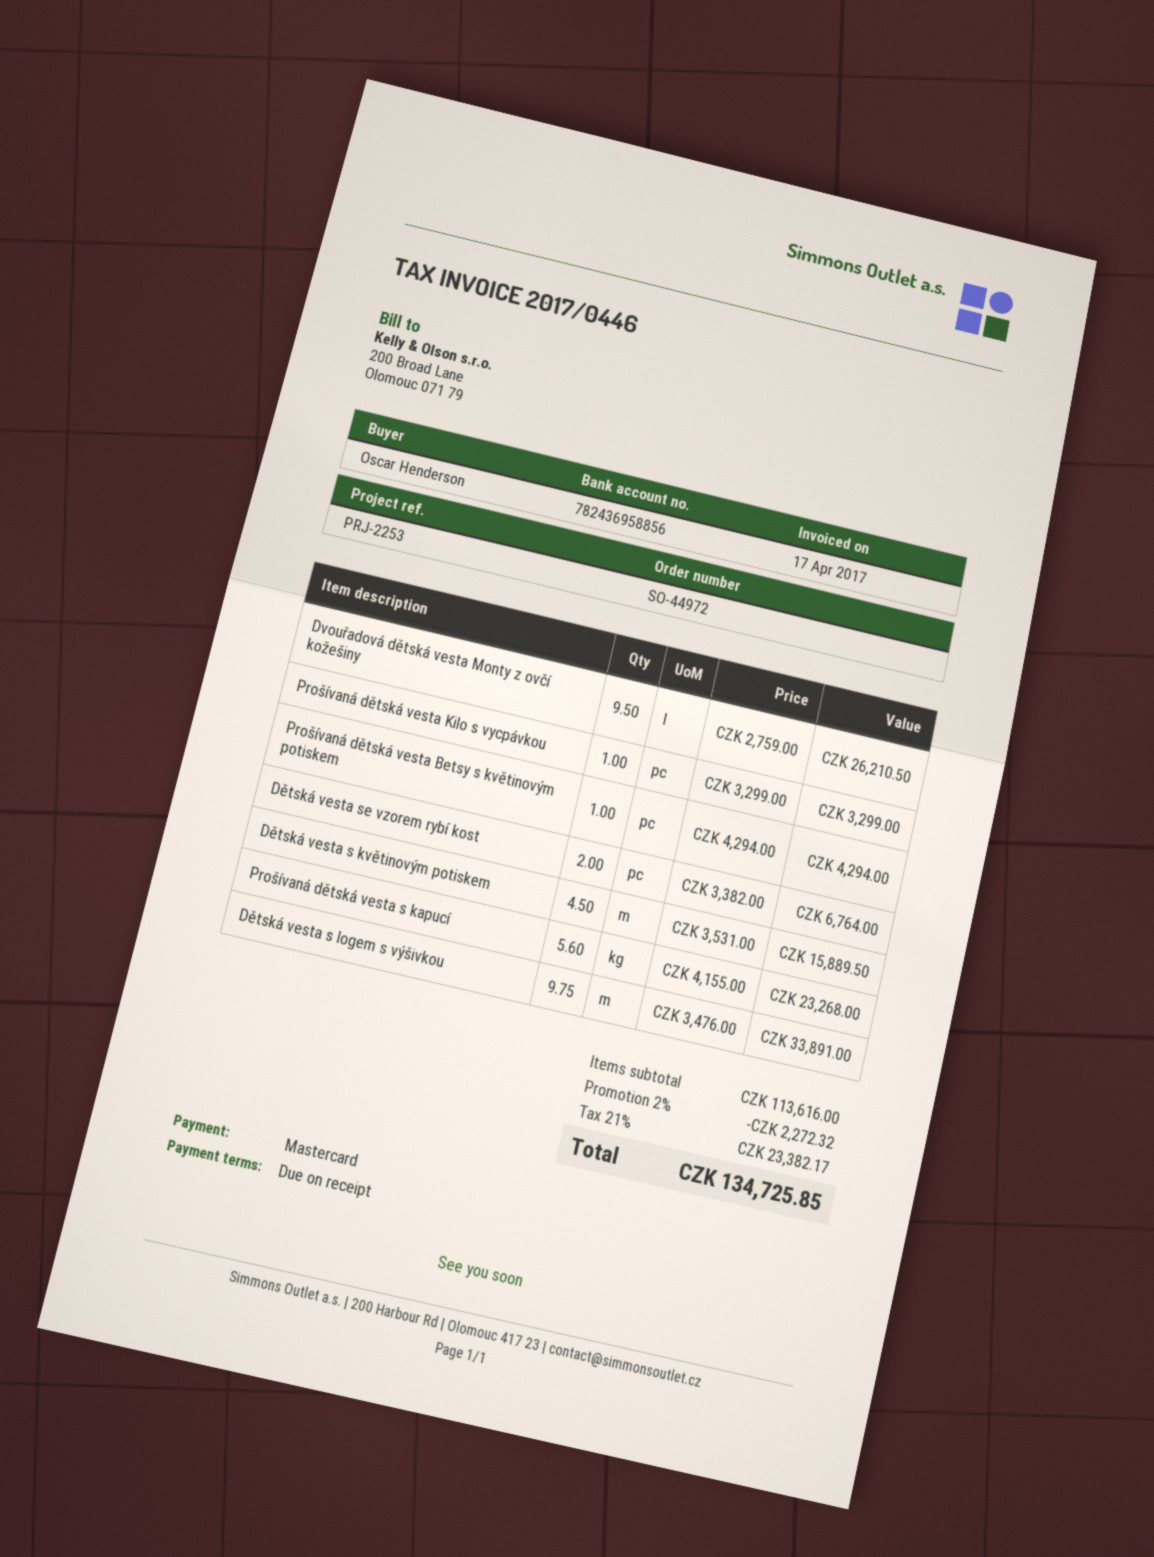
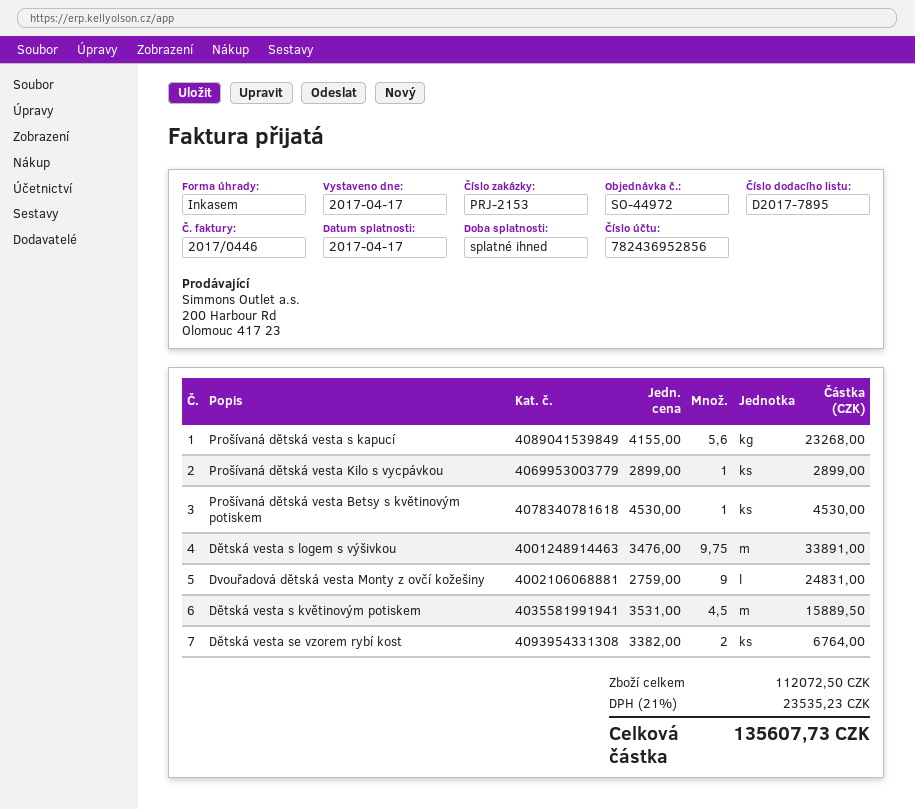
reference: PRJ-2253 -> PRJ-2153
payment method: Mastercard -> direct debit
bank account: 782436958856 -> 782436952856
Dvouřadová dětská vesta Monty z ovčí kožešiny: 9.5 x 2759.00 = 26210.50 -> 9 x 2759.00 = 24831.00
Prošívaná dětská vesta Kilo s vycpávkou: 1 x 3299.00 = 3299.00 -> 1 x 2899.00 = 2899.00
Prošívaná dětská vesta Betsy s květinovým potiskem: 1 x 4294.00 = 4294.00 -> 1 x 4530.00 = 4530.00
subtotal: 113616.00 -> 112072.50
discount: 2% = 2272.32 -> none
tax: 21% = 23382.17 -> 21% = 23535.23
total: 134725.85 -> 135607.73

